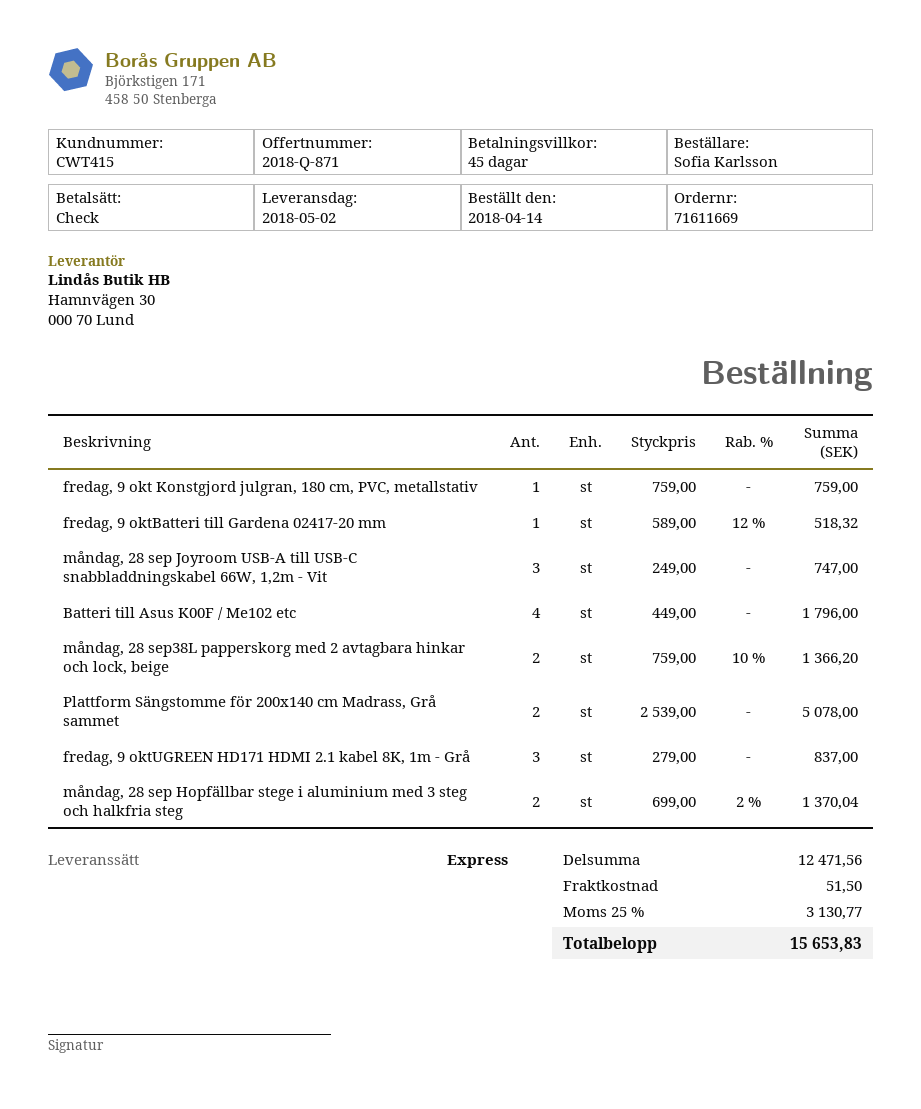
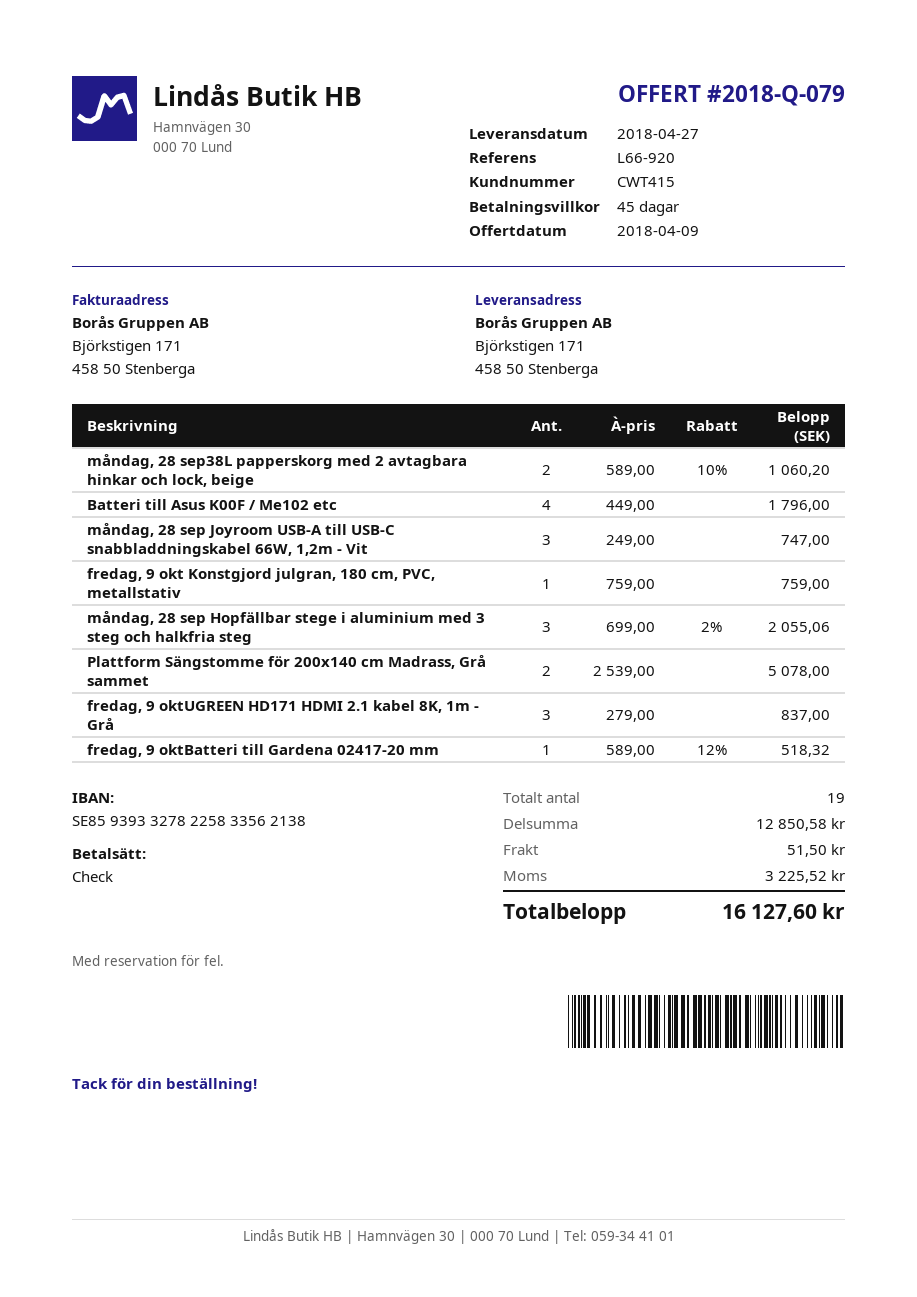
quote number: 2018-Q-871 -> 2018-Q-079
delivery date: 2018-05-02 -> 2018-04-27
måndag, 28 sep38L papperskorg med 2 avtagbara hinkar och lock, beige: 2 x 759.00 - 10% = 1366.20 -> 2 x 589.00 - 10% = 1060.20
måndag, 28 sep Hopfällbar stege i aluminium med 3 steg och halkfria steg: 2 x 699.00 - 2% = 1370.04 -> 3 x 699.00 - 2% = 2055.06
subtotal: 12471.56 -> 12850.58
tax: 3130.77 -> 3225.52
total: 15653.83 -> 16127.60

